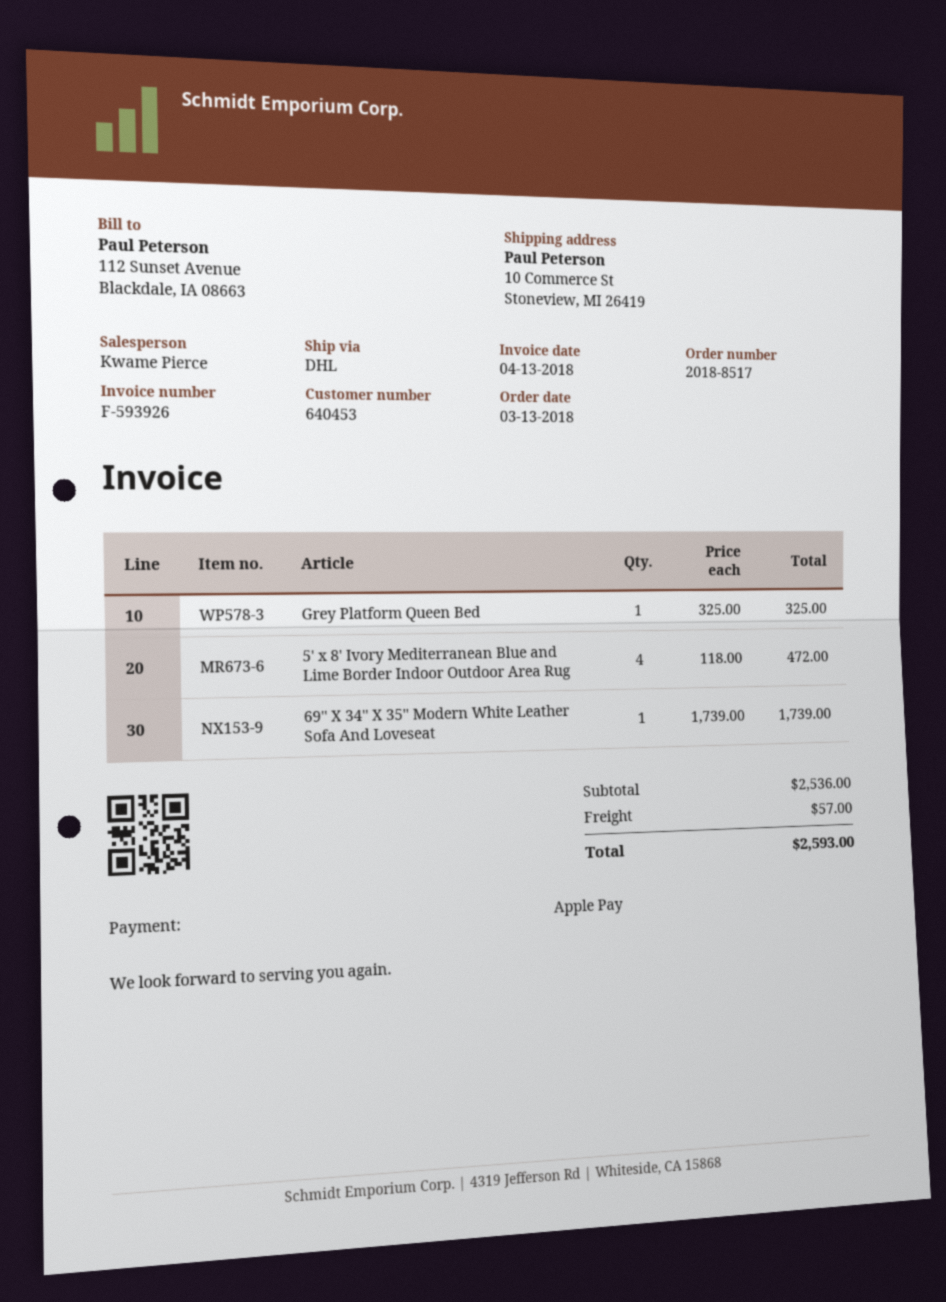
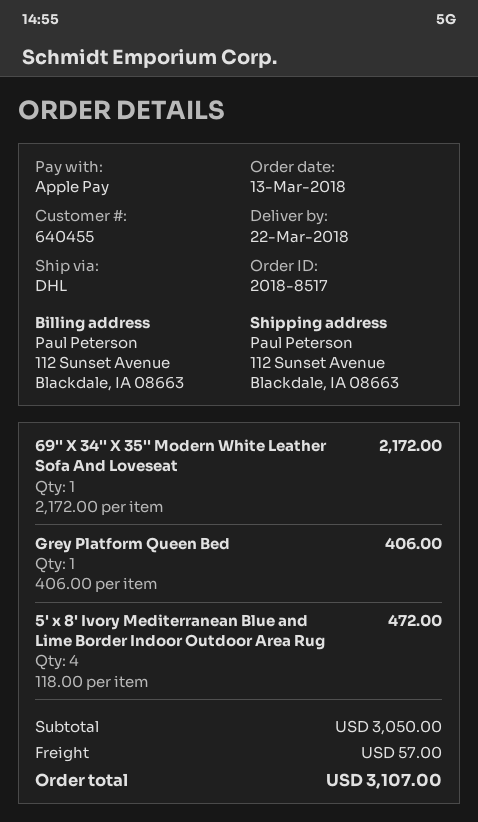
customer number: 640453 -> 640455
ship to: 10 Commerce St, Stoneview, MI 26419 -> 112 Sunset Avenue, Blackdale, IA 08663
Grey Platform Queen Bed: 1 x 325.00 = 325.00 -> 1 x 406.00 = 406.00
69'' X 34'' X 35'' Modern White Leather Sofa And Loveseat: 1 x 1739.00 = 1739.00 -> 1 x 2172.00 = 2172.00
subtotal: 2536.00 -> 3050.00
total: 2593.00 -> 3107.00

